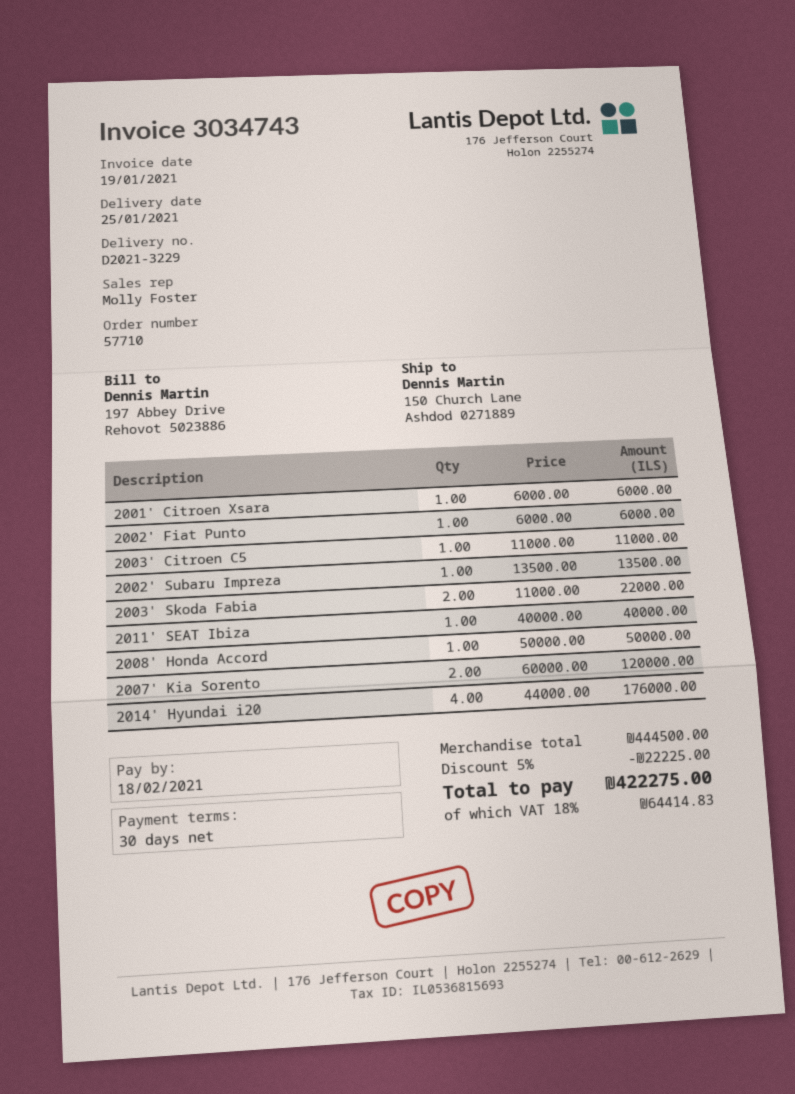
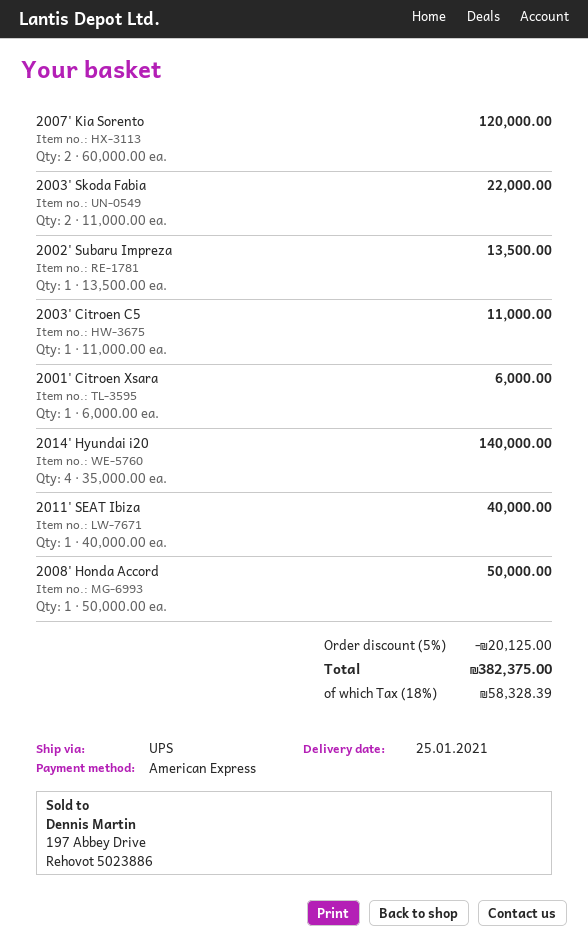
2002' Fiat Punto: 1 x 6000.00 = 6000.00 -> none
2014' Hyundai i20: 4 x 44000.00 = 176000.00 -> 4 x 35000.00 = 140000.00
discount: 5% = 22225.00 -> 5% = 20125.00
tax: 18% = 64414.83 -> 18% = 58328.39
total: 422275.00 -> 382375.00

